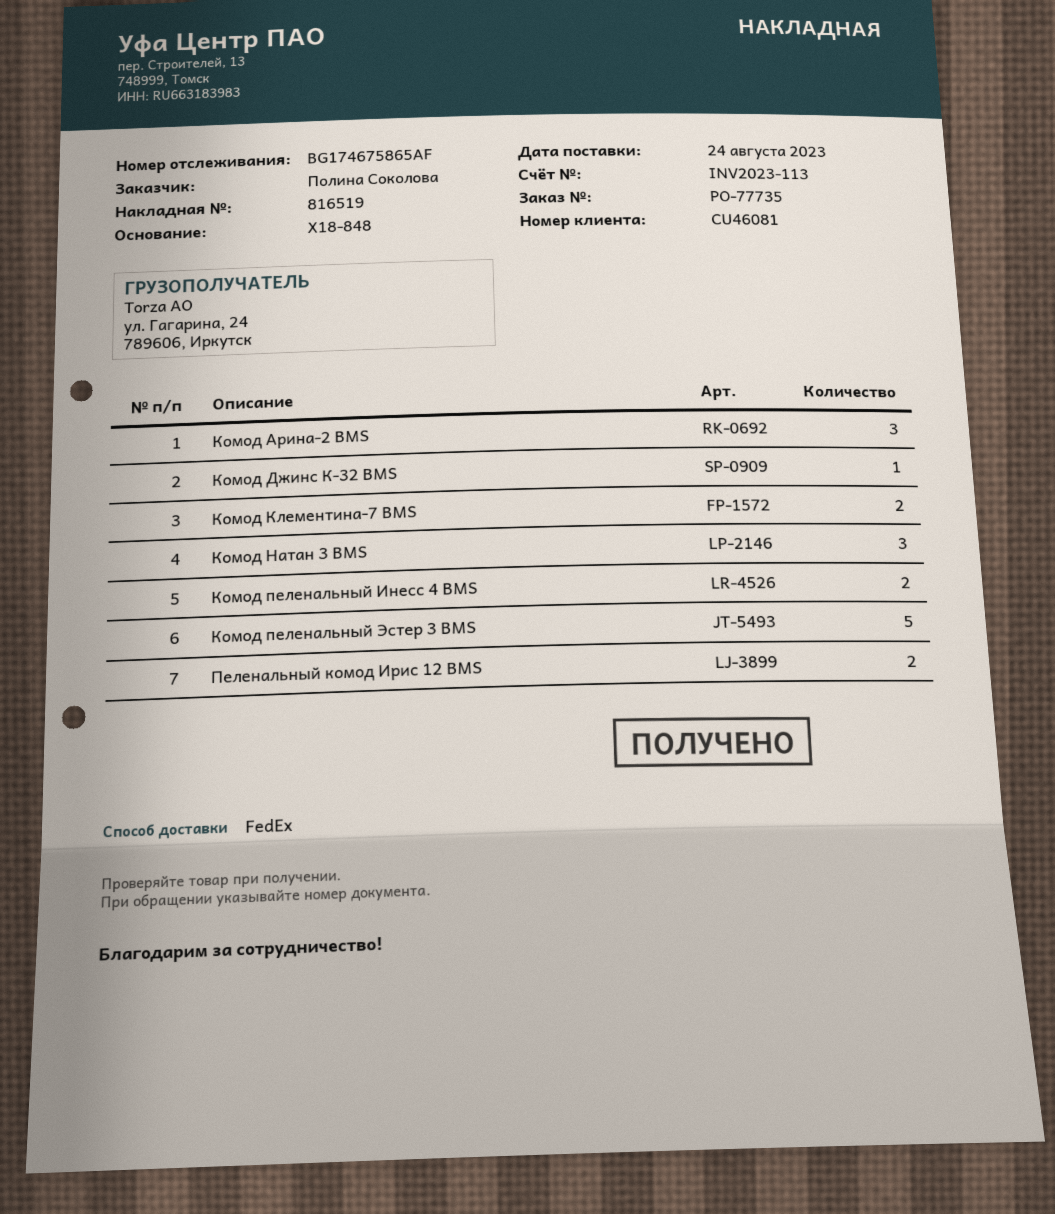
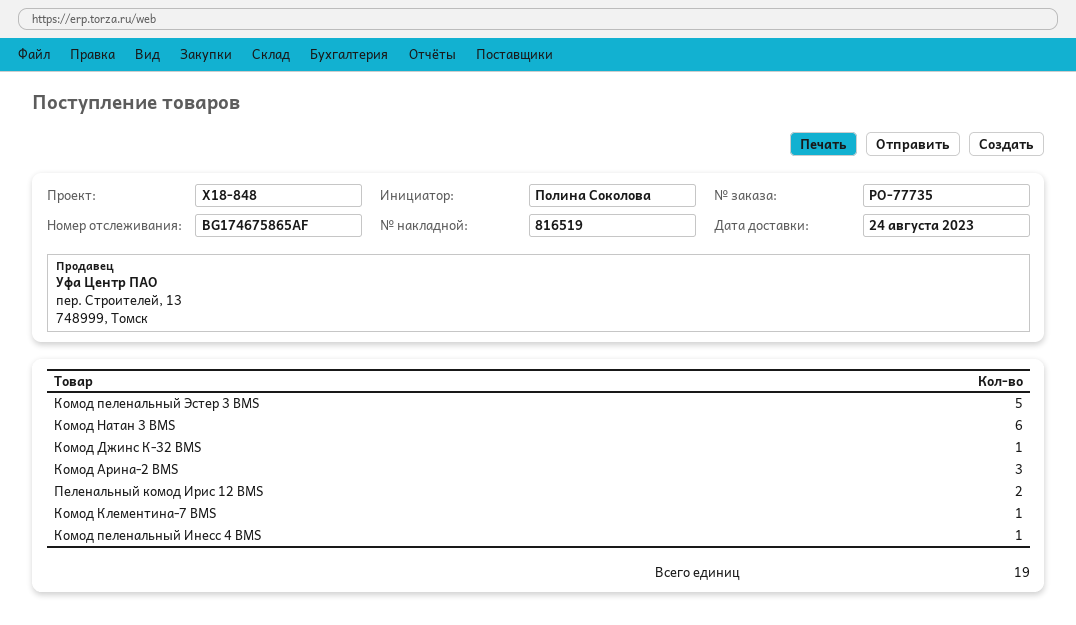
Комод Клементина-7 BMS: 2 -> 1
Комод Натан 3 BMS: 3 -> 6
Комод пеленальный Инесс 4 BMS: 2 -> 1

